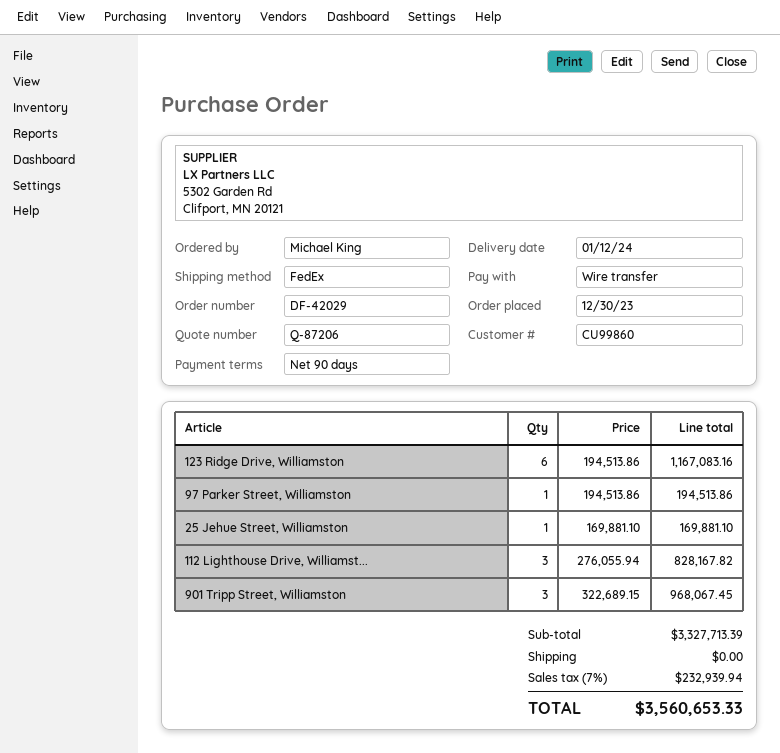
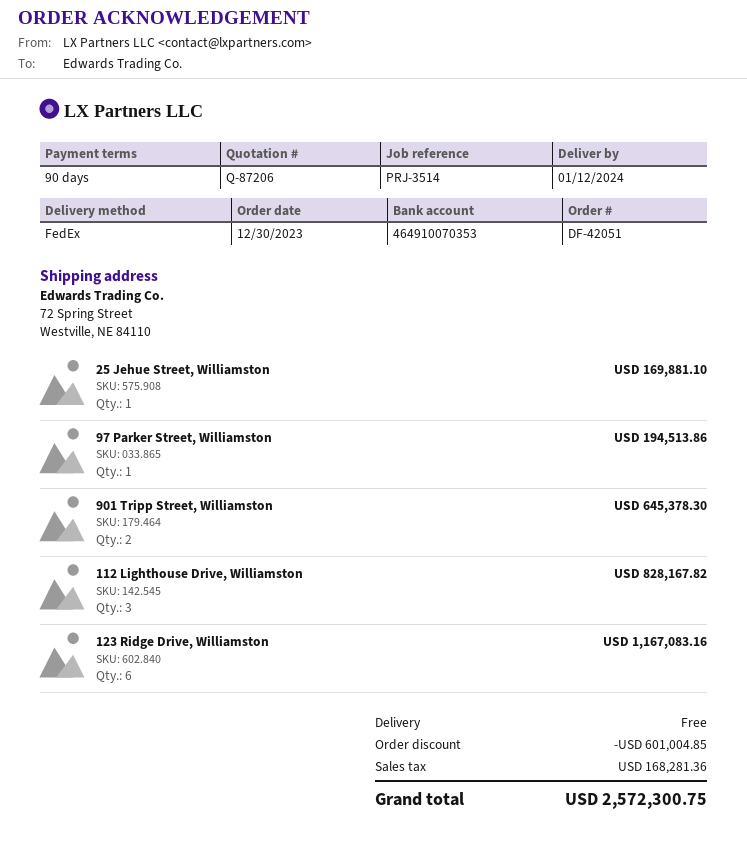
order number: DF-42029 -> DF-42051
901 Tripp Street, Williamston: 3 for 968067.45 -> 2 for 645378.30
discount: none -> 601004.85
tax: 232939.94 -> 168281.36
total: 3560653.33 -> 2572300.75

